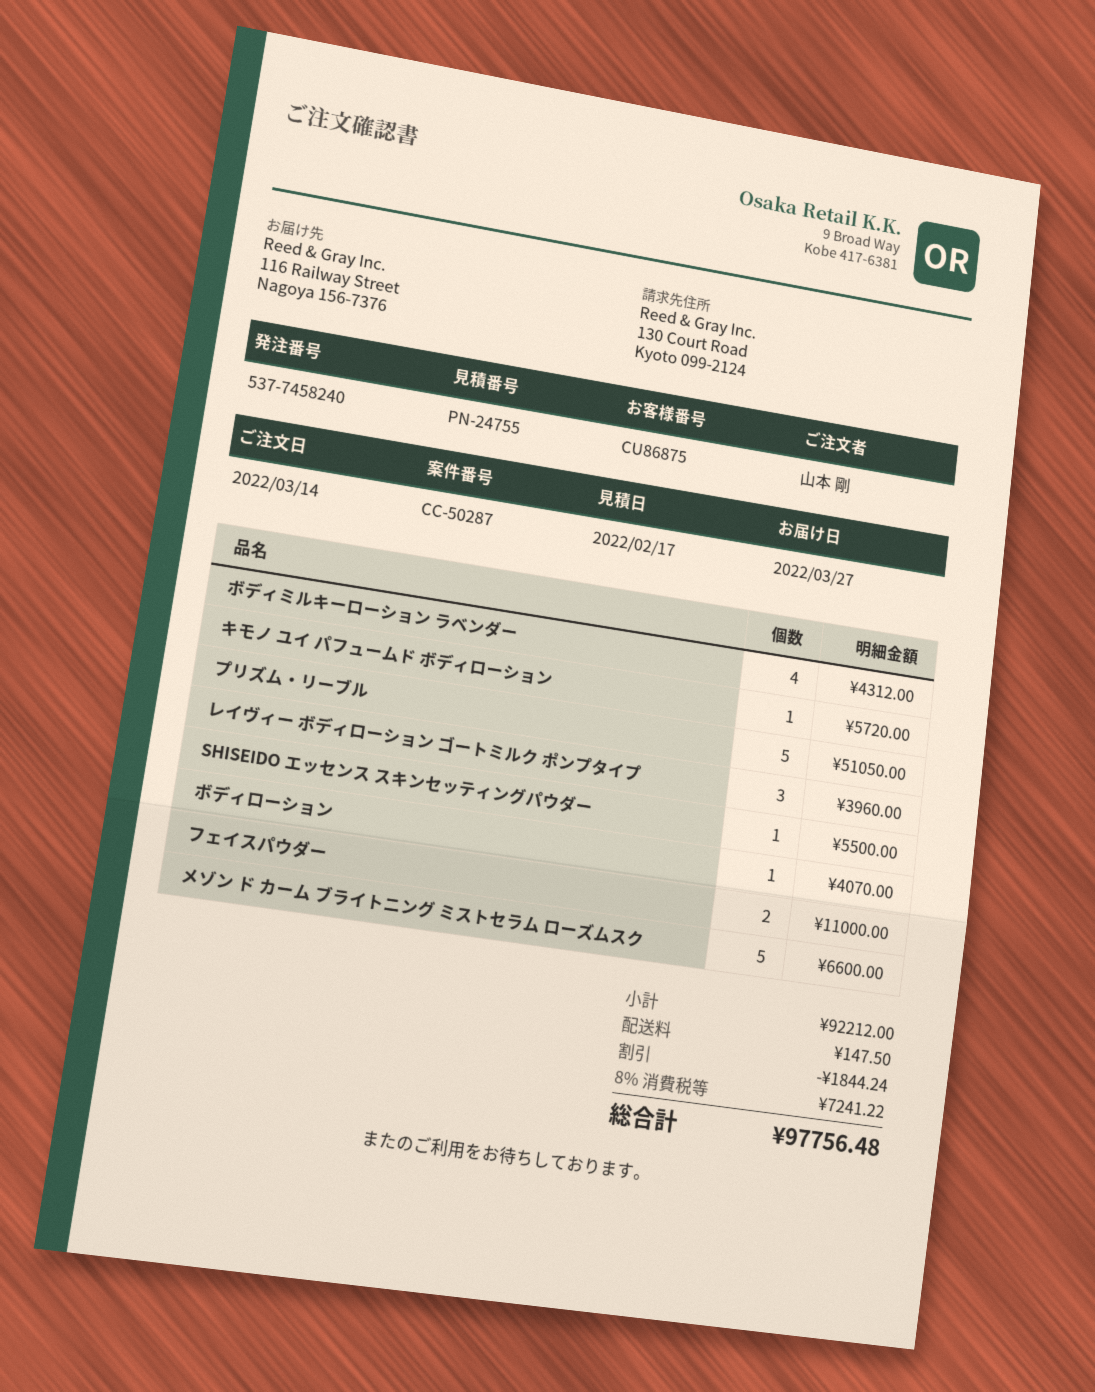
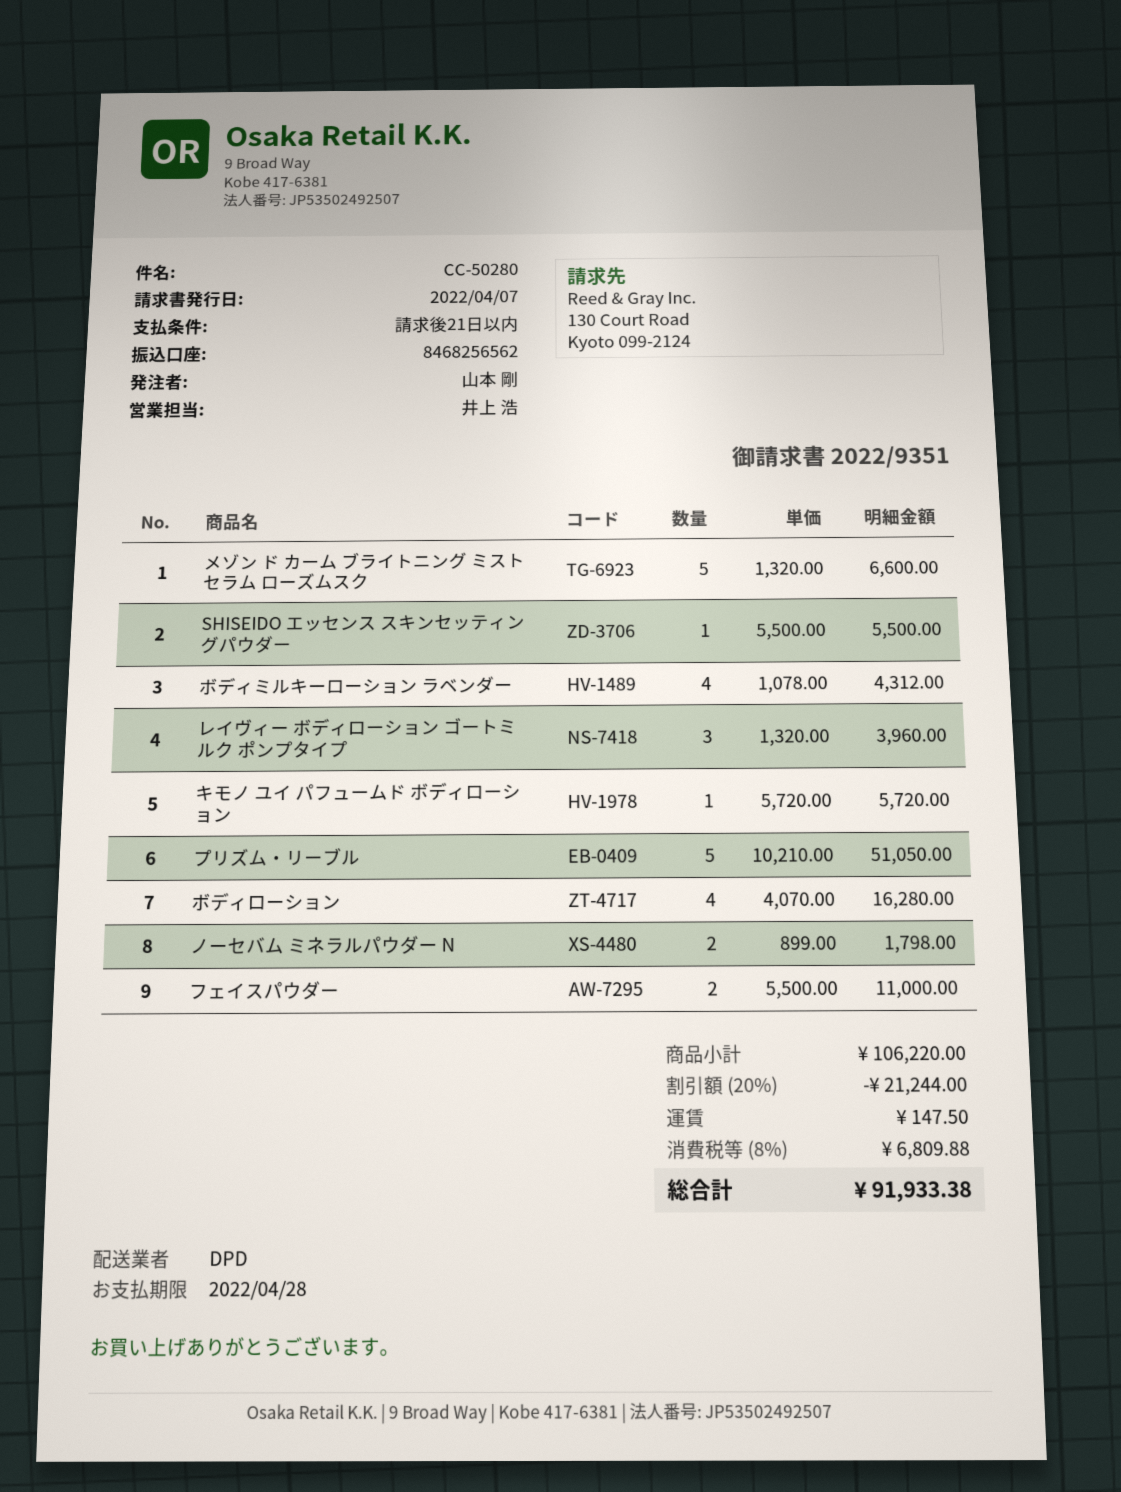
reference: CC-50287 -> CC-50280
ボディローション: 1 for 4070.00 -> 4 for 16280.00
ノーセバム ミネラルパウダー N: none -> 2 for 1798.00
subtotal: 92212.00 -> 106220.00
discount: 1844.24 -> 21244.00
tax: 8% = 7241.22 -> 8% = 6809.88
total: 97756.48 -> 91933.38

